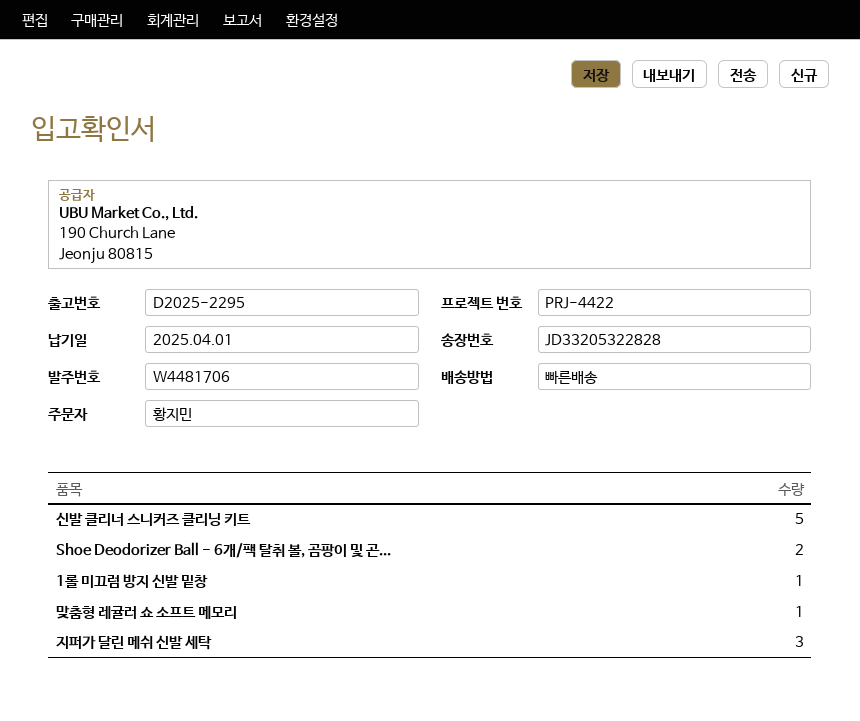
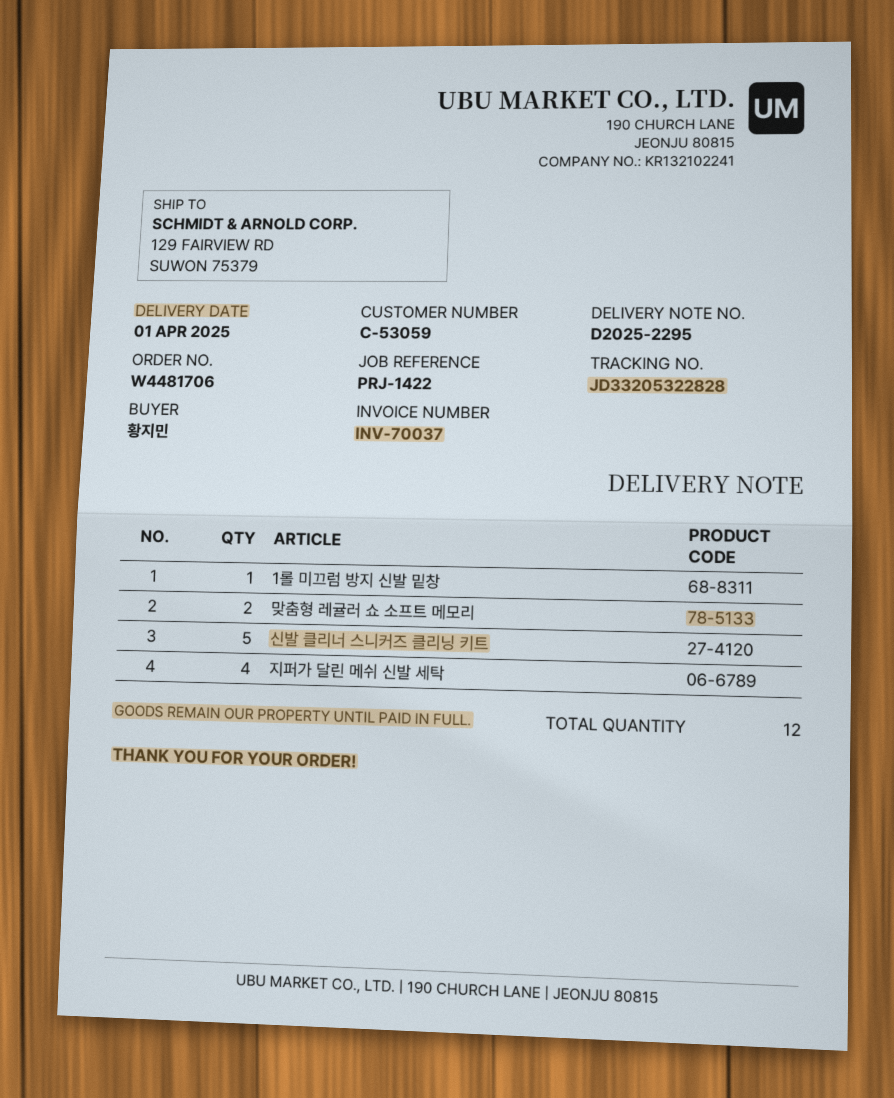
reference: PRJ-4422 -> PRJ-1422
Shoe Deodorizer Ball - 6개/팩 탈취 볼, 곰팡이 및 곤...: 2 -> none
맞춤형 레귤러 쇼 소프트 메모리: 1 -> 2
지퍼가 달린 메쉬 신발 세탁: 3 -> 4

